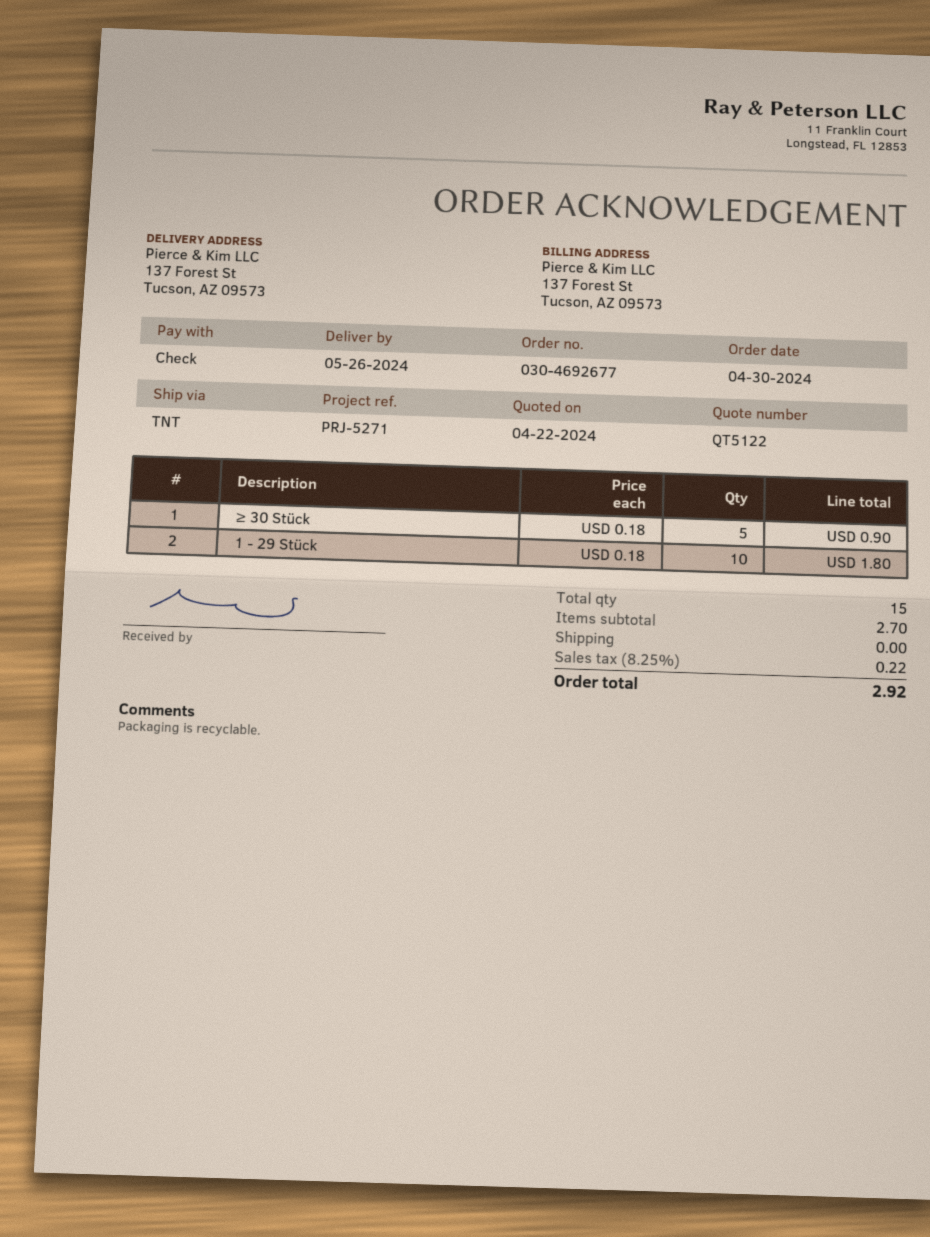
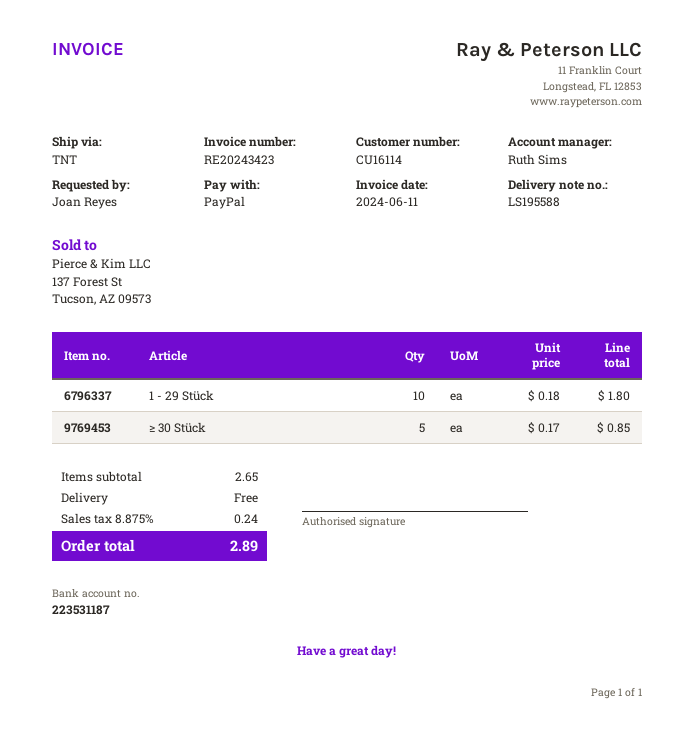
payment method: cheque -> PayPal
≥ 30 Stück: 5 x 0.18 = 0.90 -> 5 x 0.17 = 0.85
subtotal: 2.70 -> 2.65
tax: 8.25% = 0.22 -> 8.875% = 0.24
total: 2.92 -> 2.89

